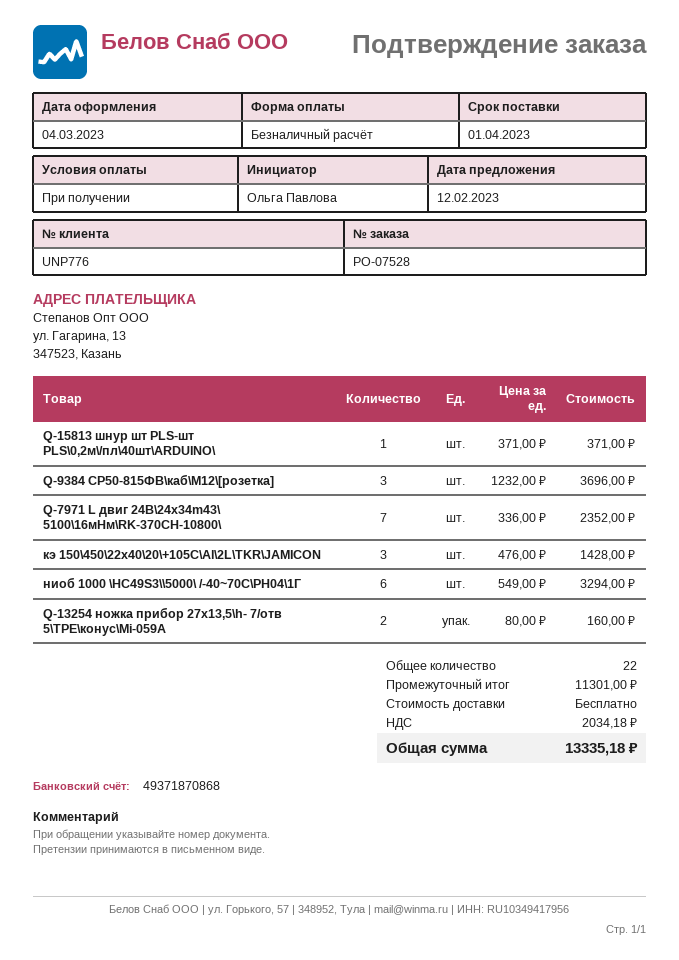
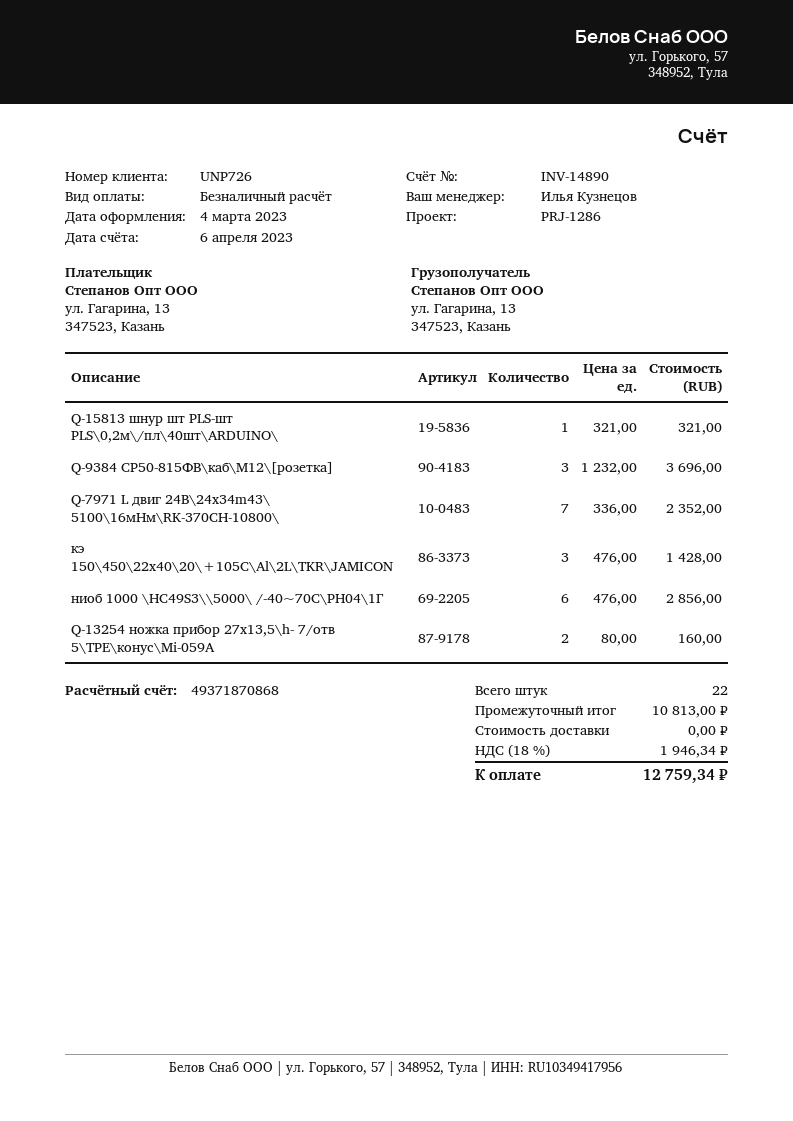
customer number: UNP776 -> UNP726
Q-15813 шнур шт PLS-шт PLS\0,2м\/пл\40шт\ARDUINO\: 1 x 371.00 = 371.00 -> 1 x 321.00 = 321.00
ниоб 1000 \HC49S3\\5000\ /-40~70C\РН04\1Г: 6 x 549.00 = 3294.00 -> 6 x 476.00 = 2856.00
subtotal: 11301.00 -> 10813.00
tax: 2034.18 -> 1946.34
total: 13335.18 -> 12759.34

